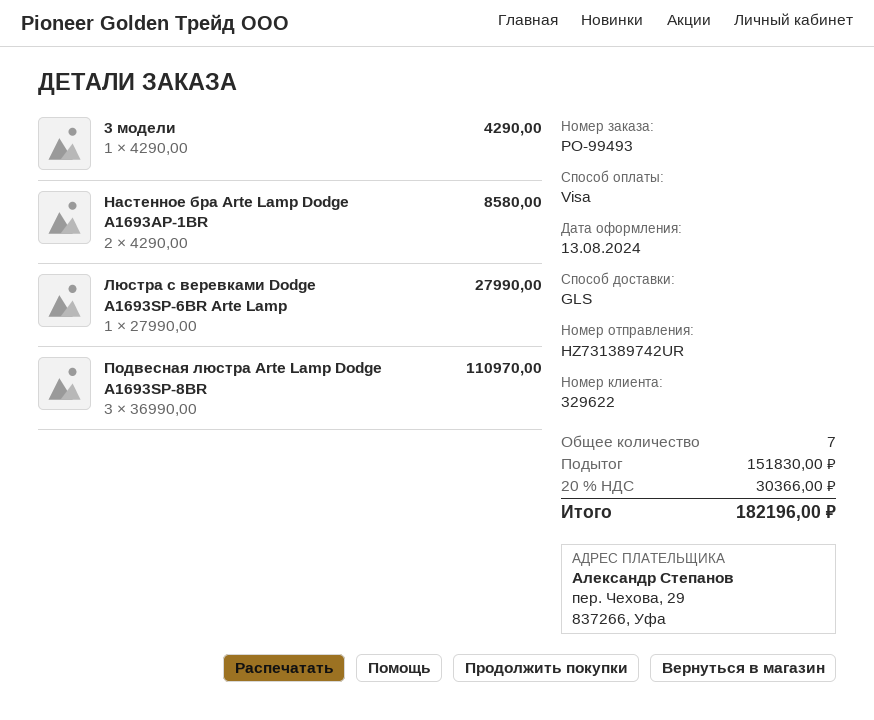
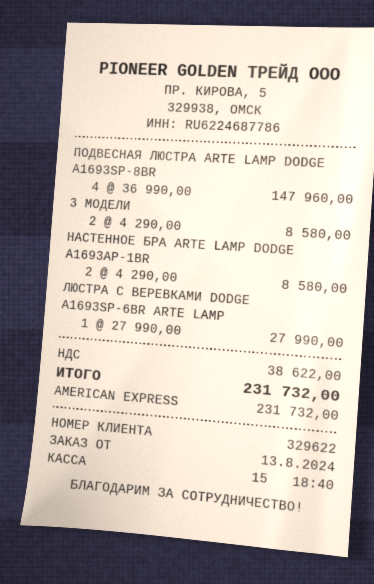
payment method: Visa -> American Express
3 модели: 1 x 4290.00 = 4290.00 -> 2 x 4290.00 = 8580.00
Подвесная люстра Arte Lamp Dodge A1693SP-8BR: 3 x 36990.00 = 110970.00 -> 4 x 36990.00 = 147960.00
tax: 30366.00 -> 38622.00
total: 182196.00 -> 231732.00

